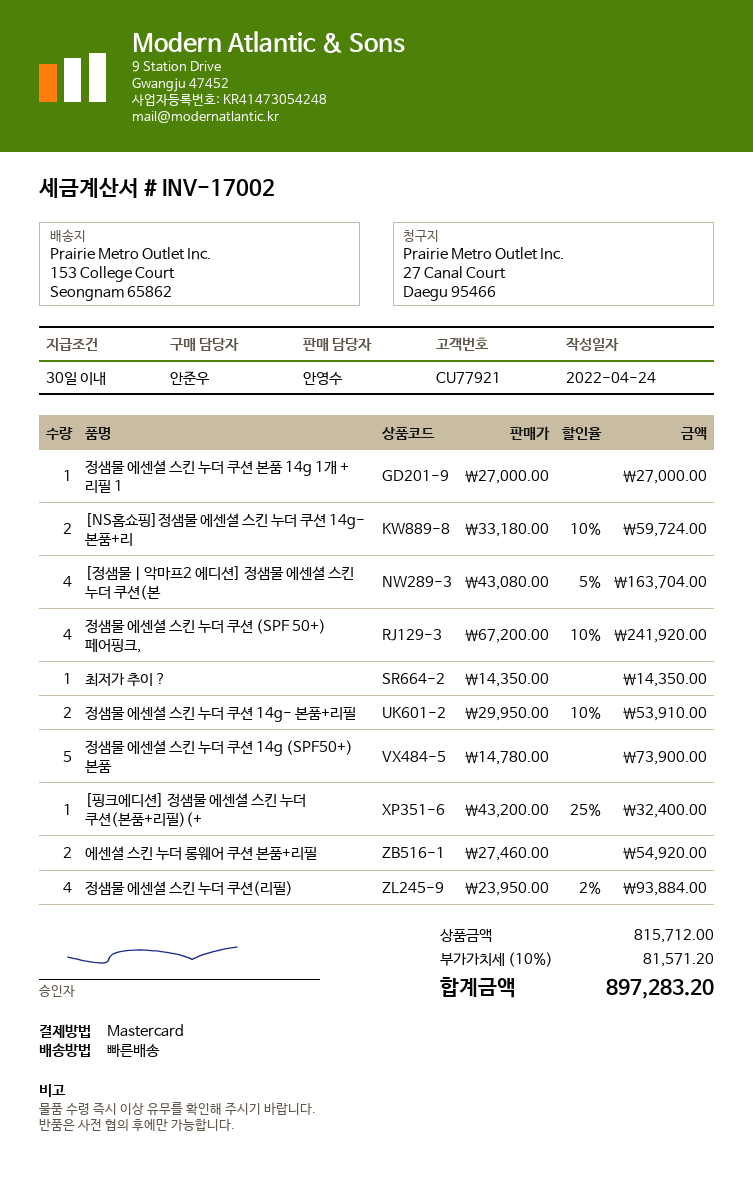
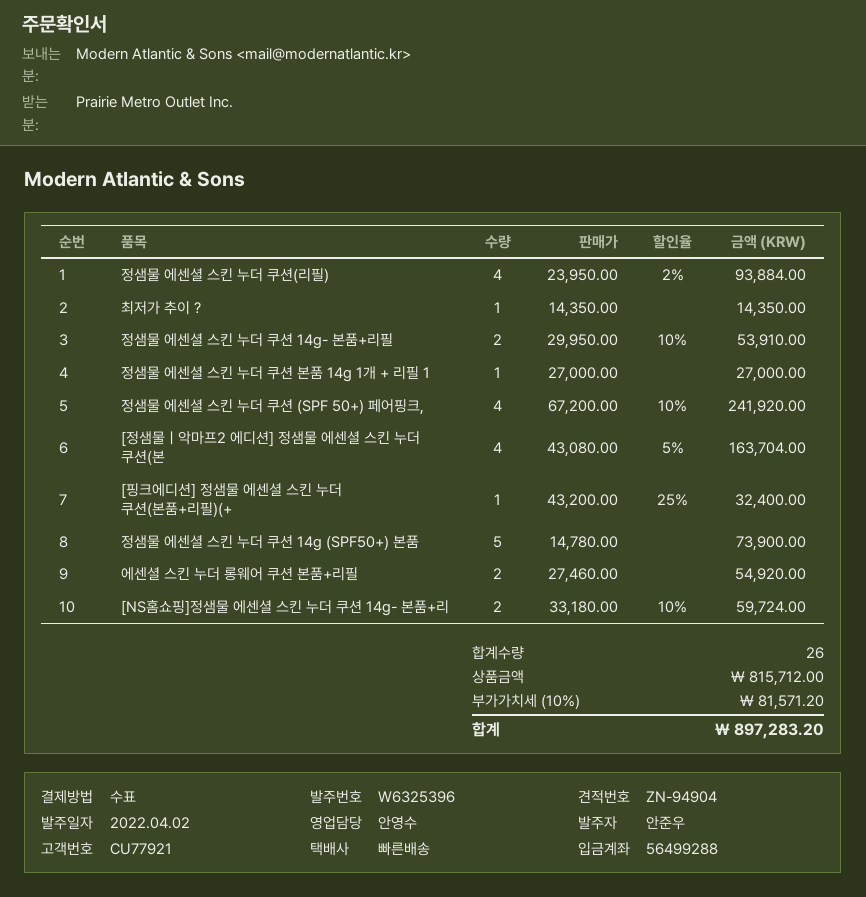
payment method: Mastercard -> cheque

